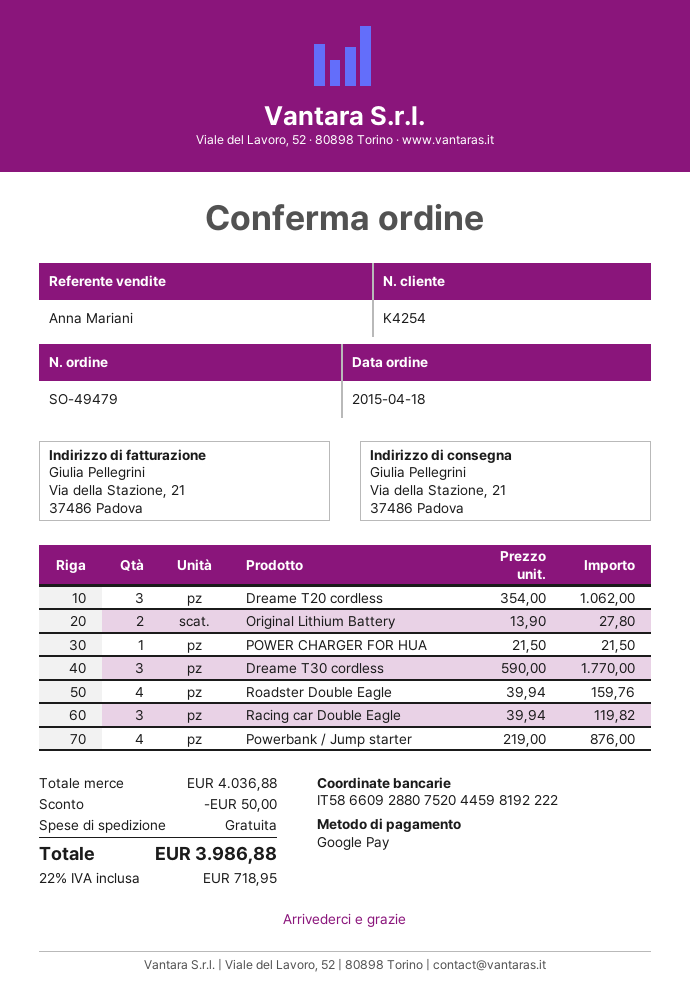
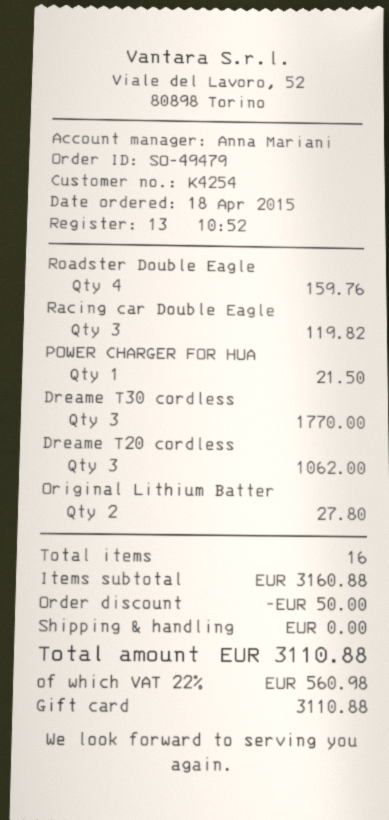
payment method: Google Pay -> gift card
Powerbank / Jump starter: 4 for 876.00 -> none
subtotal: 4036.88 -> 3160.88
tax: 22% = 718.95 -> 22% = 560.98
total: 3986.88 -> 3110.88

